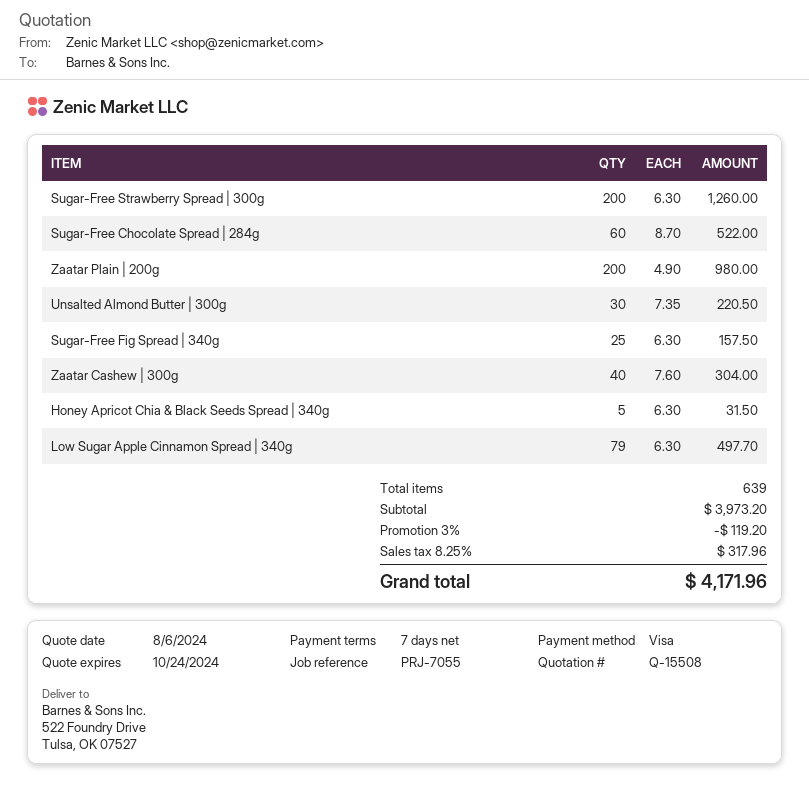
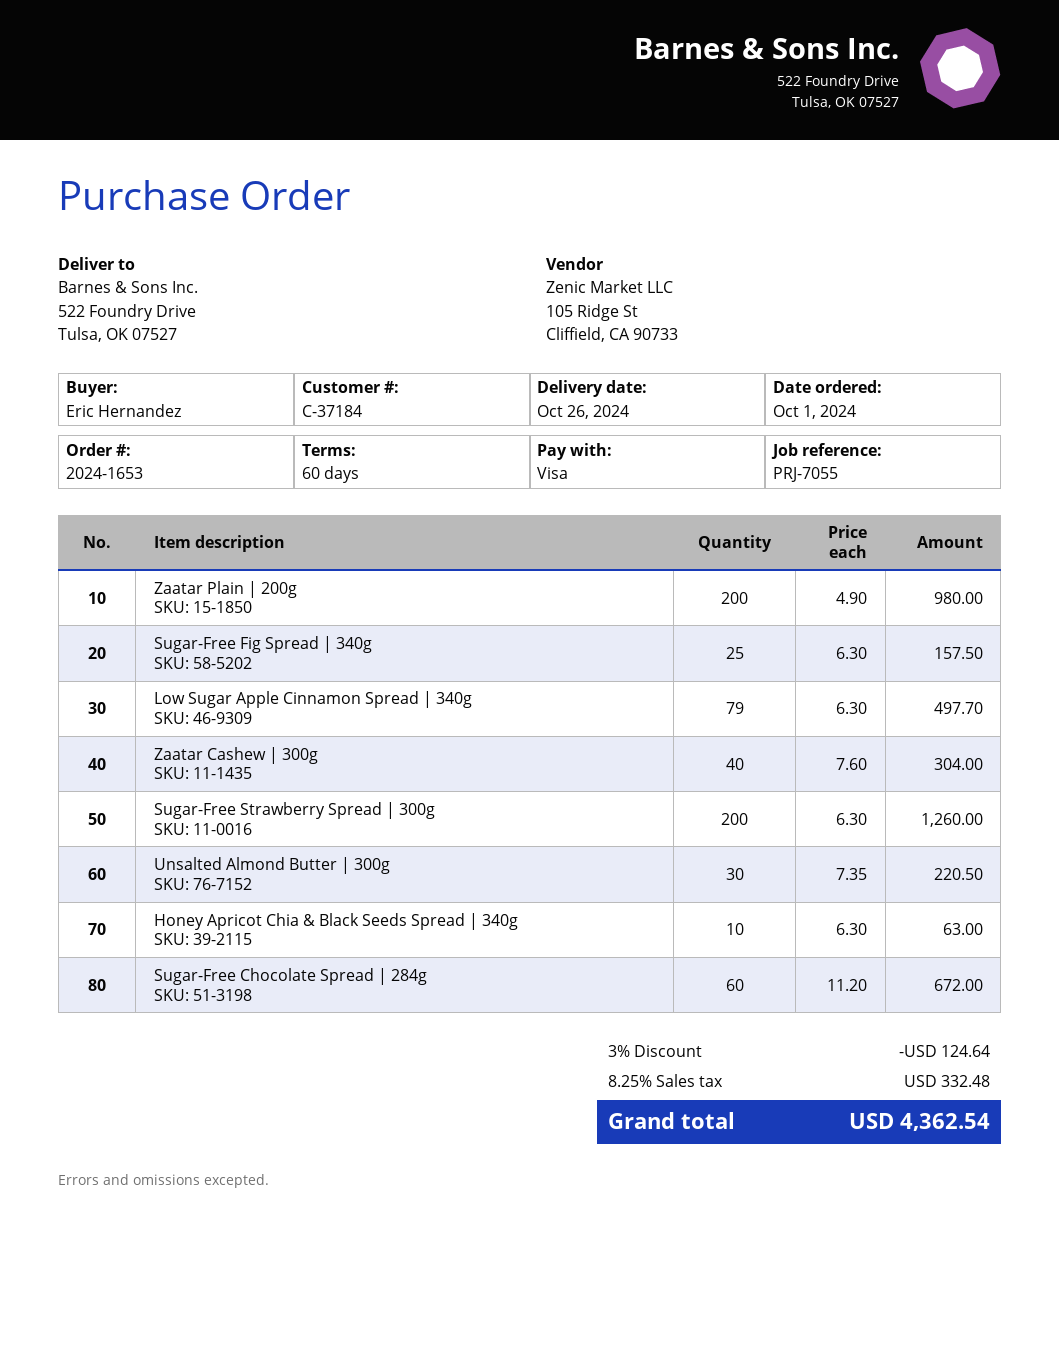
payment terms: 7 days -> 60 days
Sugar-Free Chocolate Spread | 284g: 60 x 8.70 = 522.00 -> 60 x 11.20 = 672.00
Honey Apricot Chia & Black Seeds Spread | 340g: 5 x 6.30 = 31.50 -> 10 x 6.30 = 63.00
discount: 3% = 119.20 -> 3% = 124.64
tax: 8.25% = 317.96 -> 8.25% = 332.48
total: 4171.96 -> 4362.54

